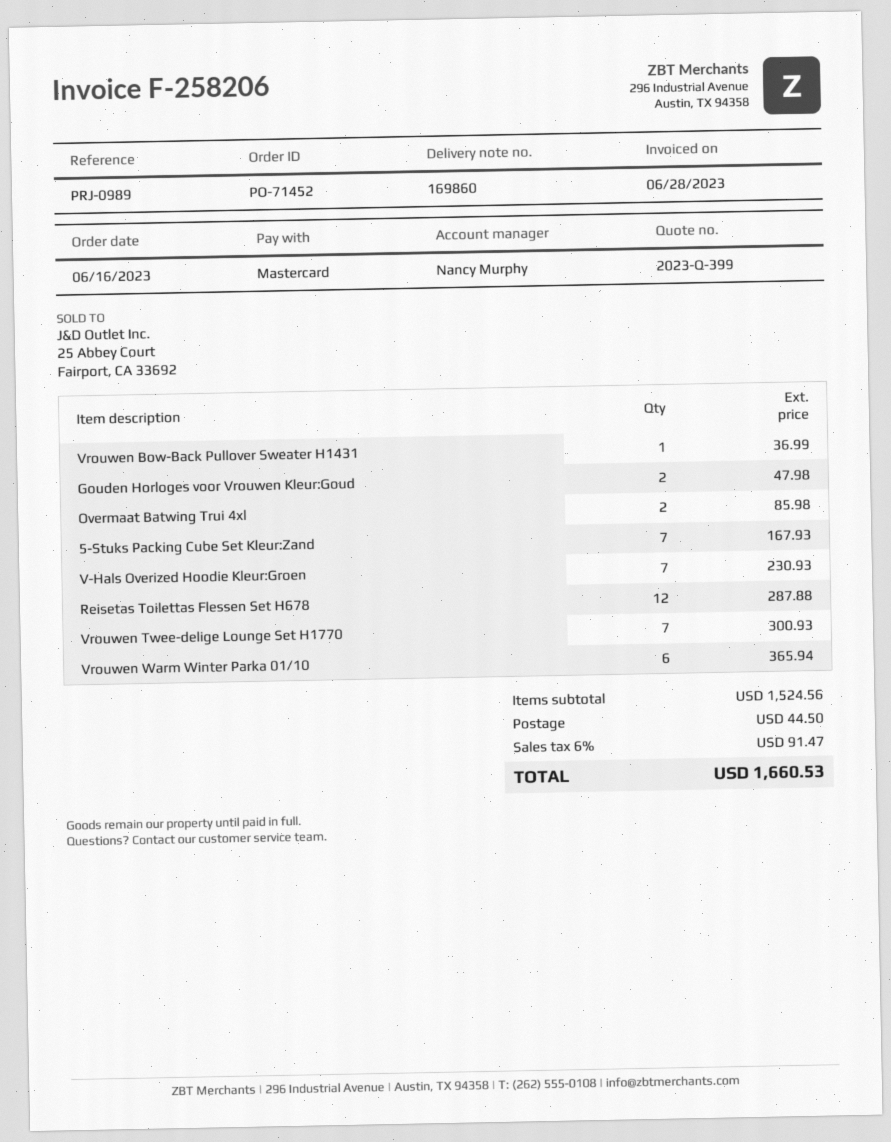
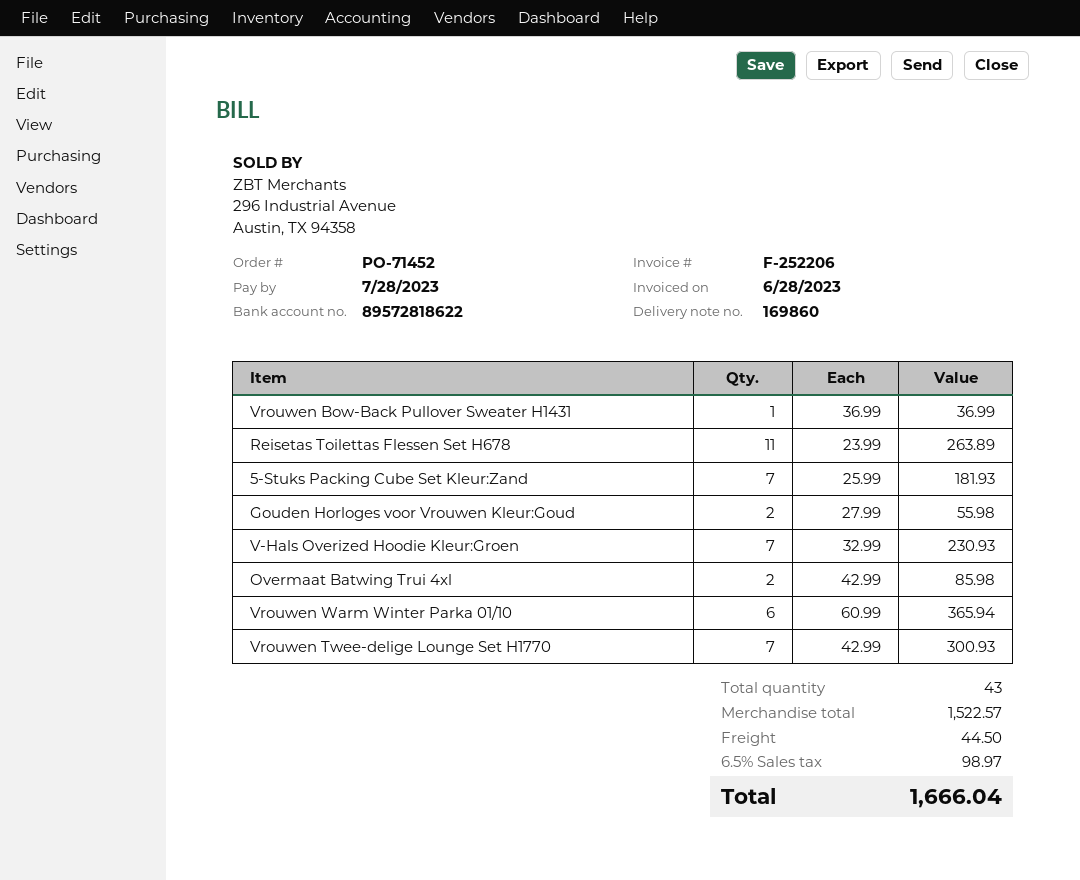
invoice number: F-258206 -> F-252206
Gouden Horloges voor Vrouwen Kleur:Goud: 2 for 47.98 -> 2 for 55.98
5-Stuks Packing Cube Set Kleur:Zand: 7 for 167.93 -> 7 for 181.93
Reisetas Toilettas Flessen Set H678: 12 for 287.88 -> 11 for 263.89
subtotal: 1524.56 -> 1522.57
tax: 6% = 91.47 -> 6.5% = 98.97
total: 1660.53 -> 1666.04

